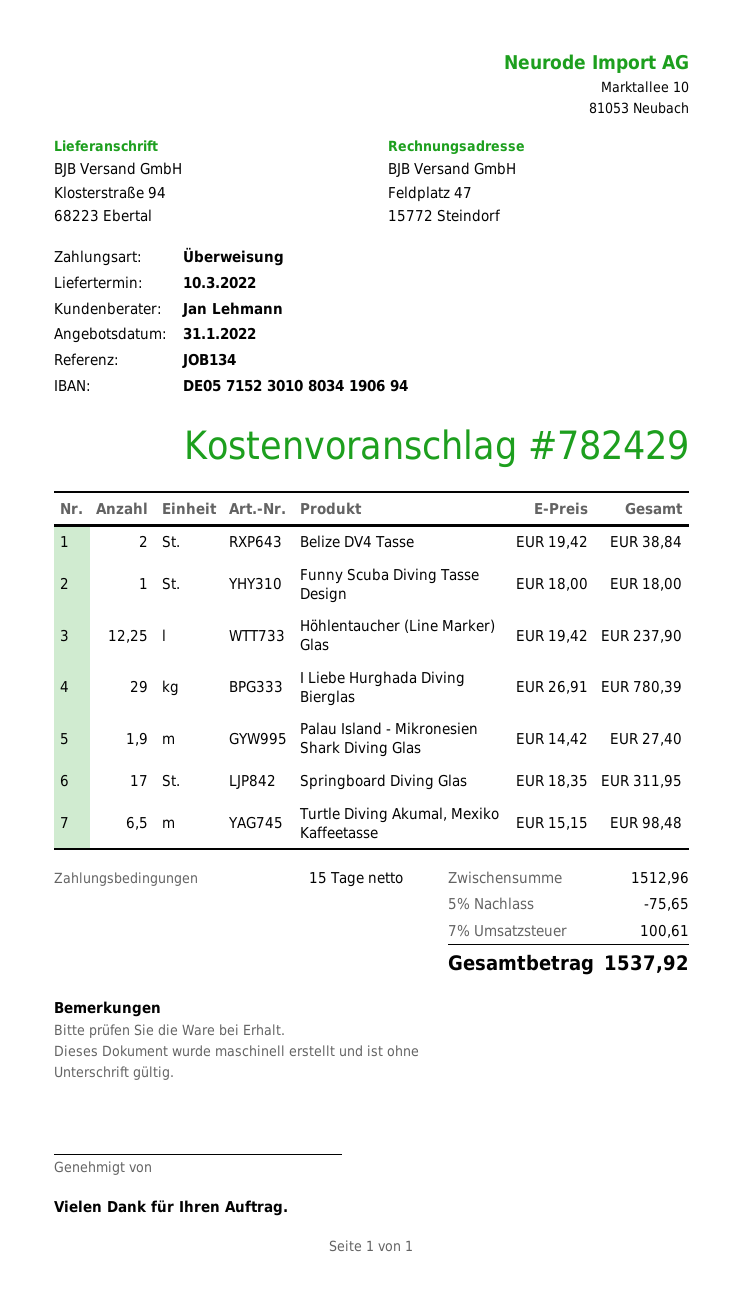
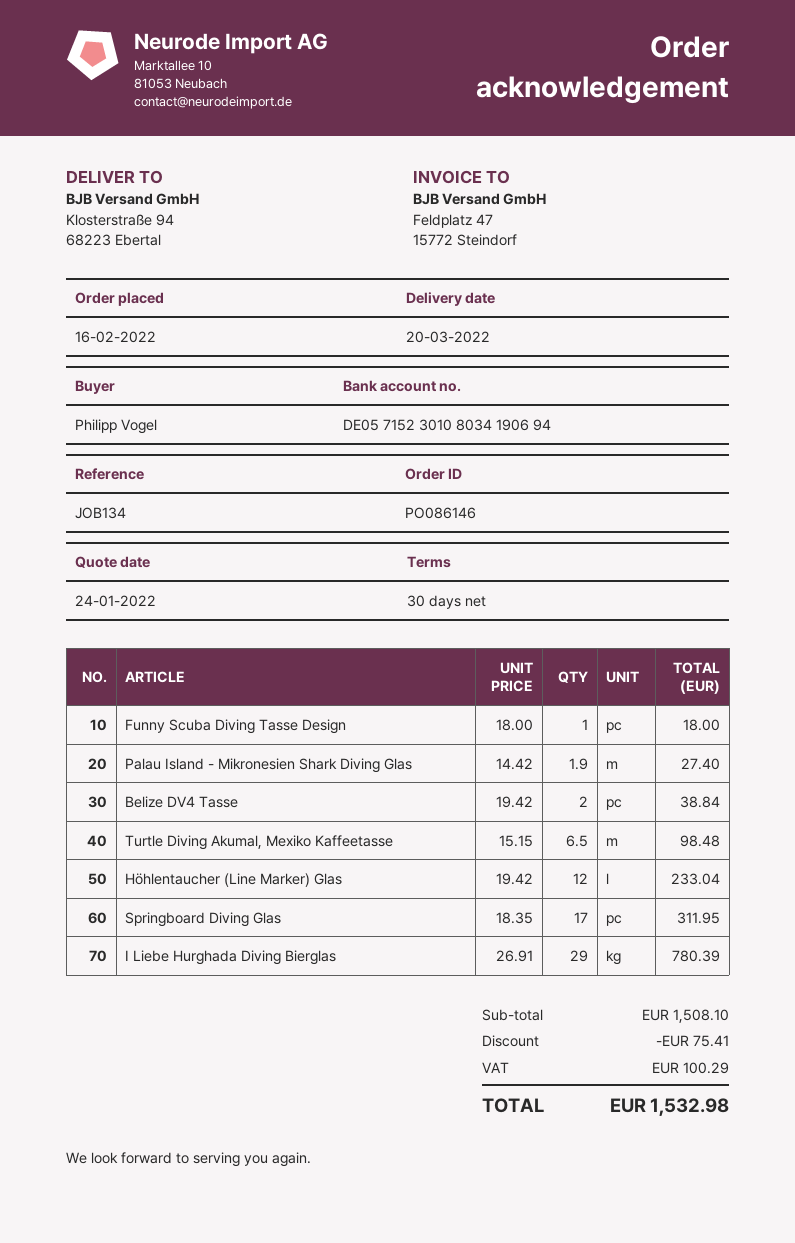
quote date: 2022-01-31 -> 2022-01-24
delivery date: 2022-03-10 -> 2022-03-20
payment terms: 15 days -> 30 days
Höhlentaucher (Line Marker) Glas: 12.25 x 19.42 = 237.90 -> 12 x 19.42 = 233.04
subtotal: 1512.96 -> 1508.10
discount: 75.65 -> 75.41
tax: 100.61 -> 100.29
total: 1537.92 -> 1532.98

